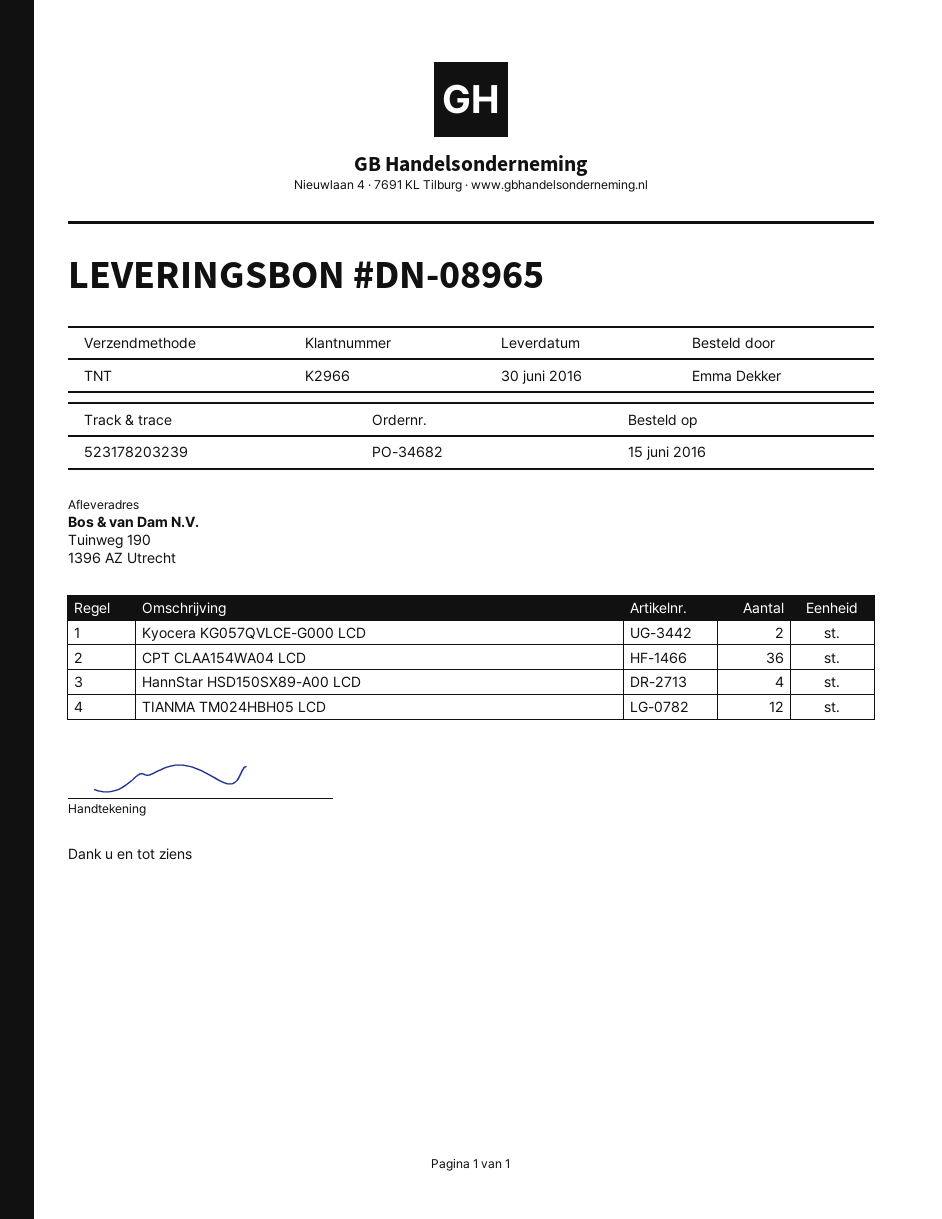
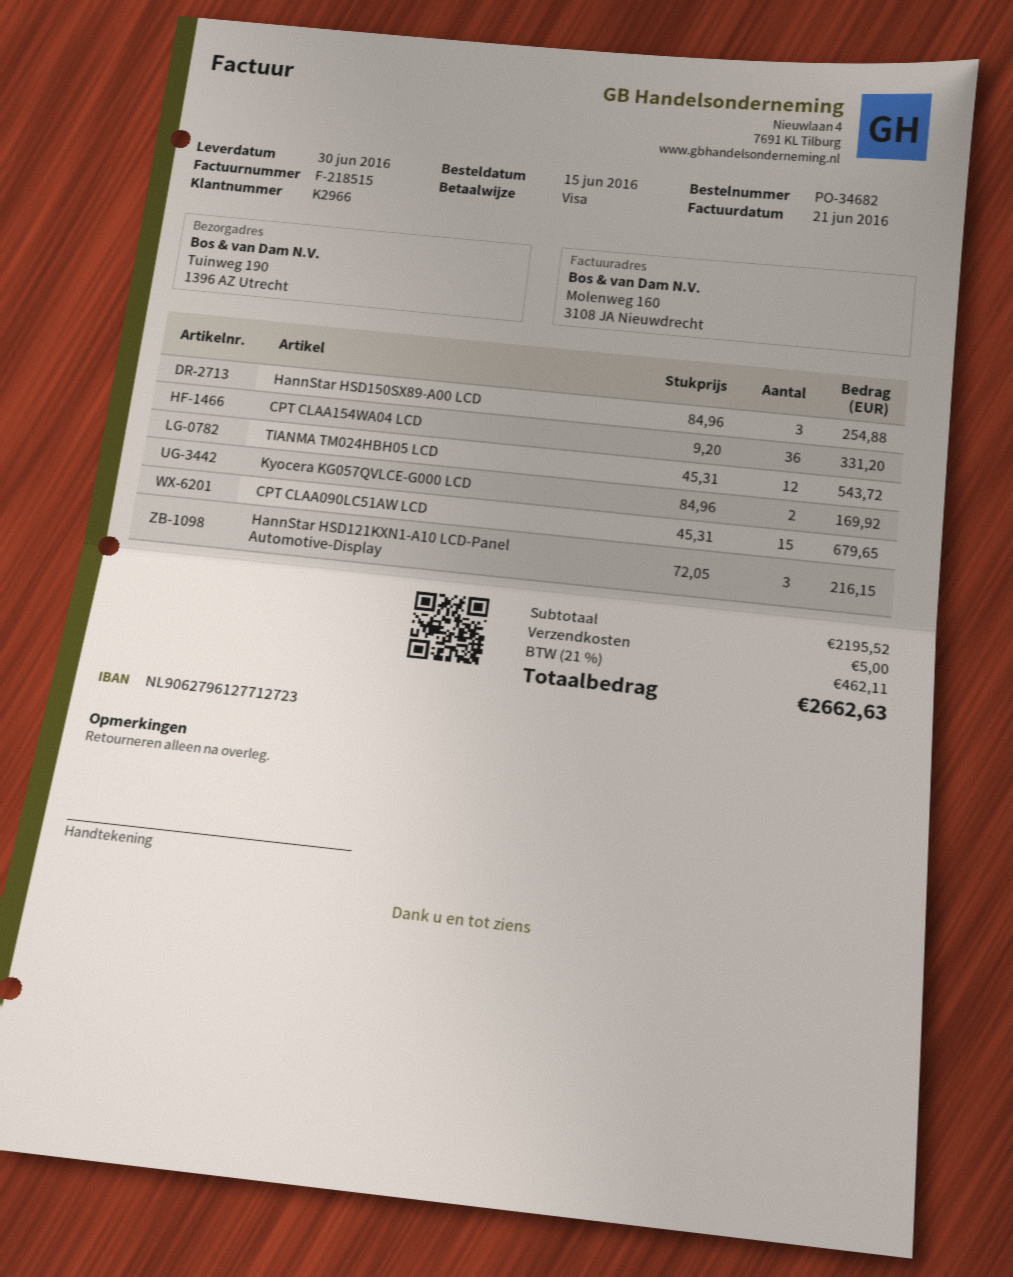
HannStar HSD150SX89-A00 LCD: 4 -> 3
CPT CLAA090LC51AW LCD: none -> 15
HannStar HSD121KXN1-A10 LCD-Panel Automotive-Display: none -> 3

